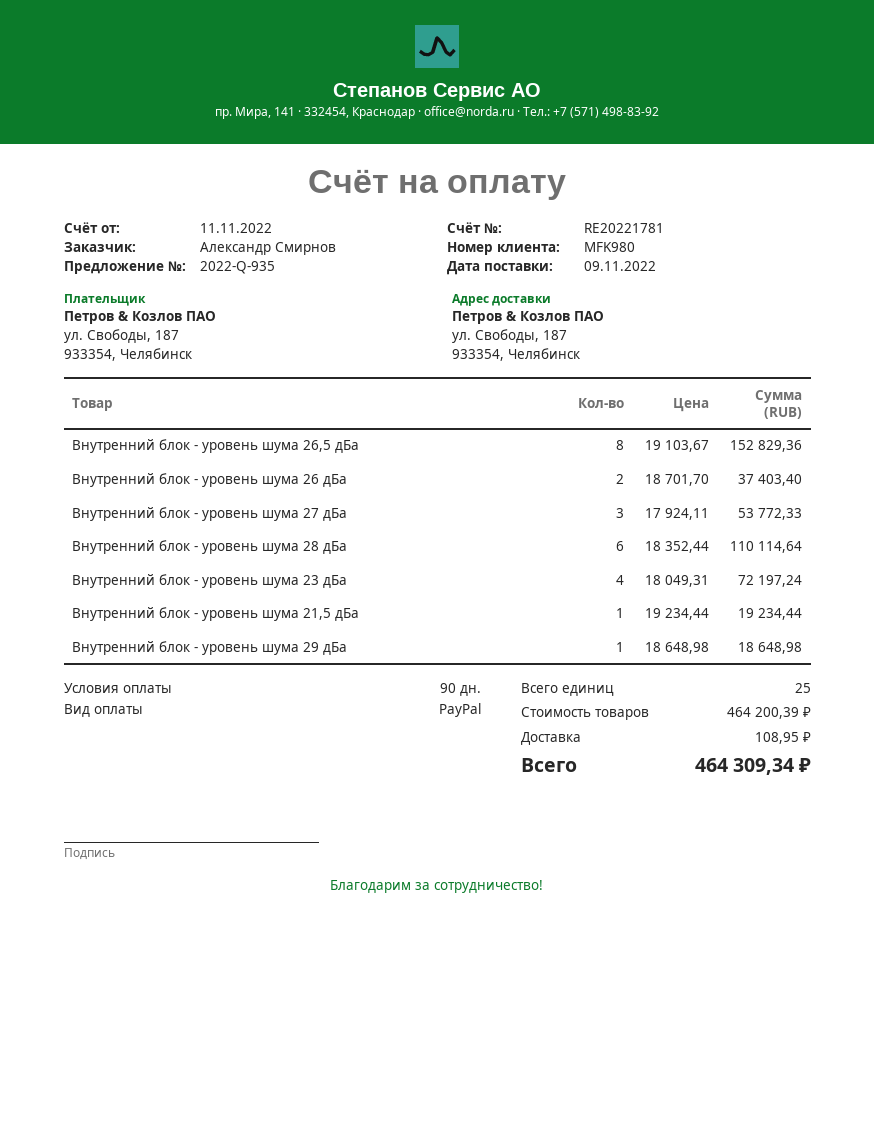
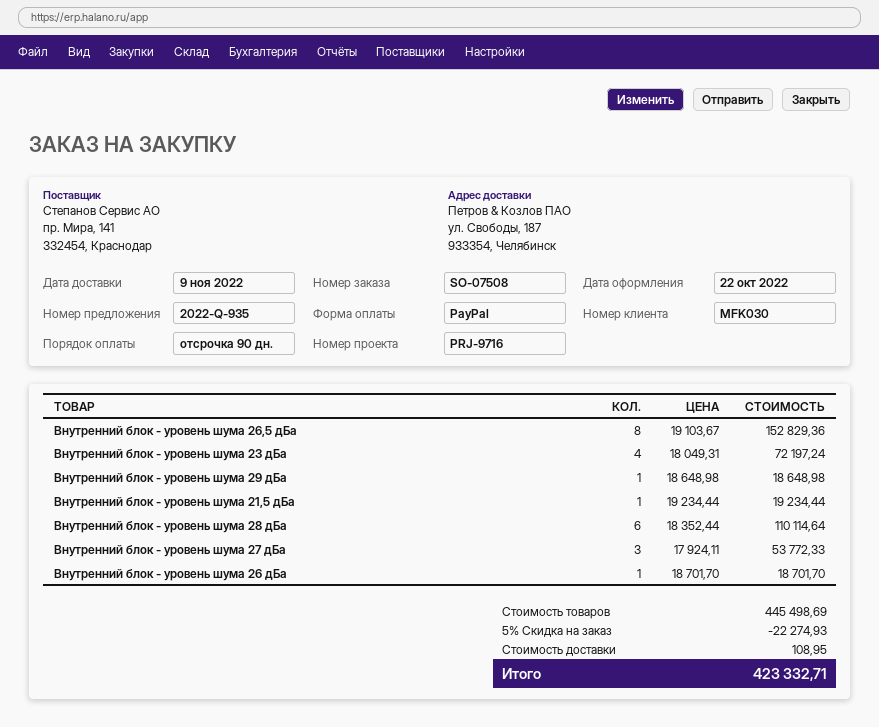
customer number: MFK980 -> MFK030
Внутренний блок - уровень шума 26 дБа: 2 x 18701.70 = 37403.40 -> 1 x 18701.70 = 18701.70
subtotal: 464200.39 -> 445498.69
discount: none -> 5% = 22274.93
total: 464309.34 -> 423332.71

